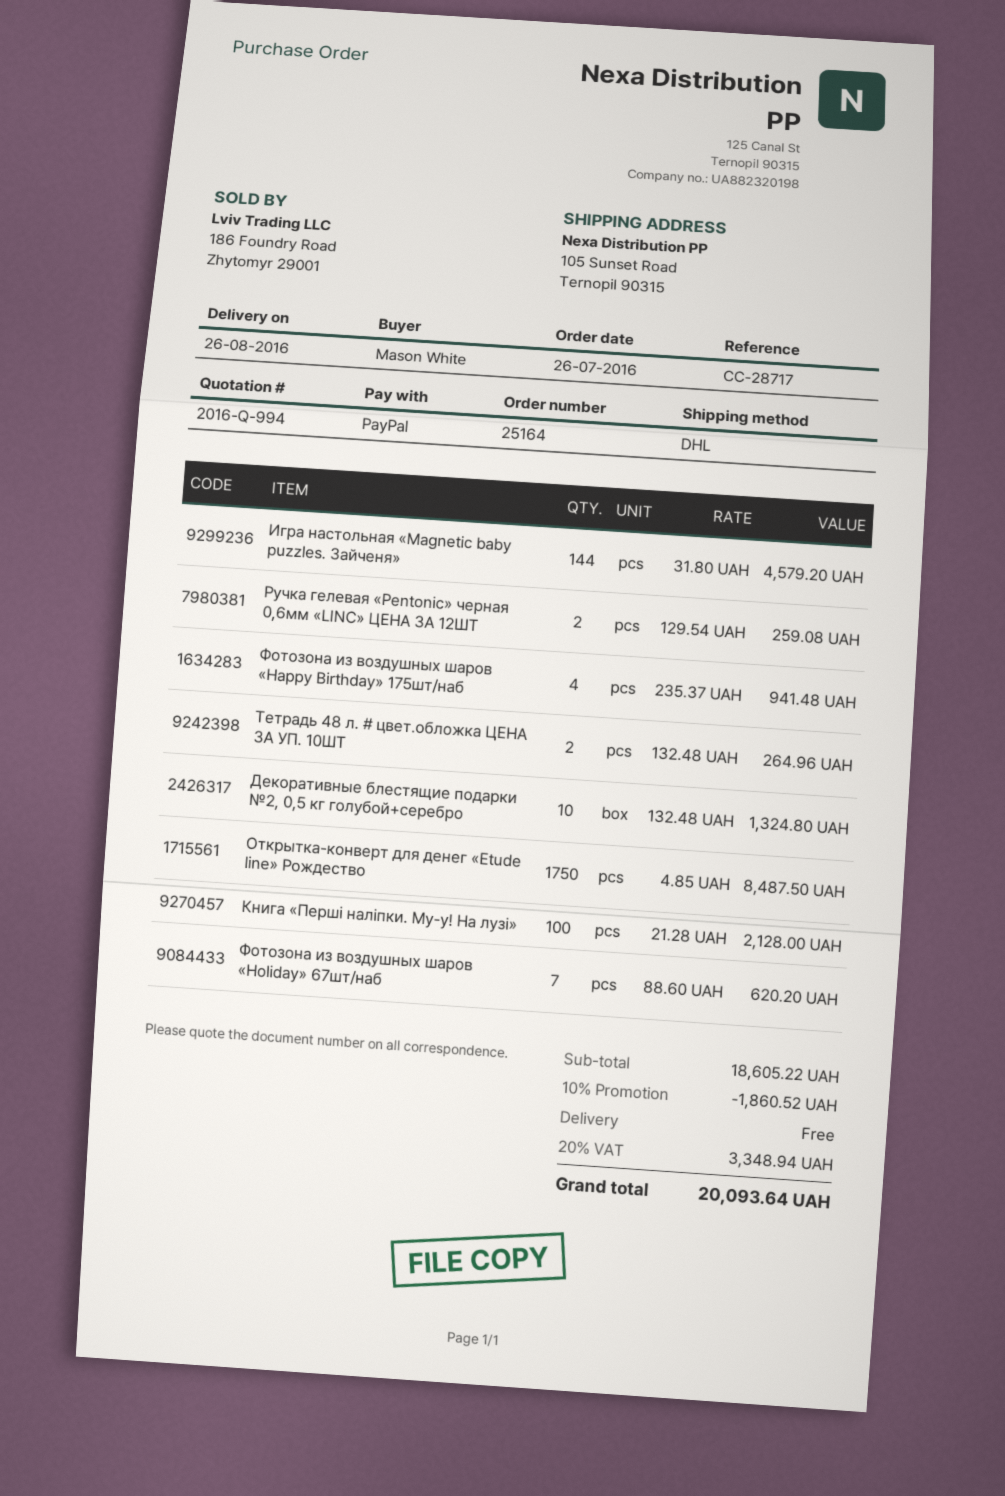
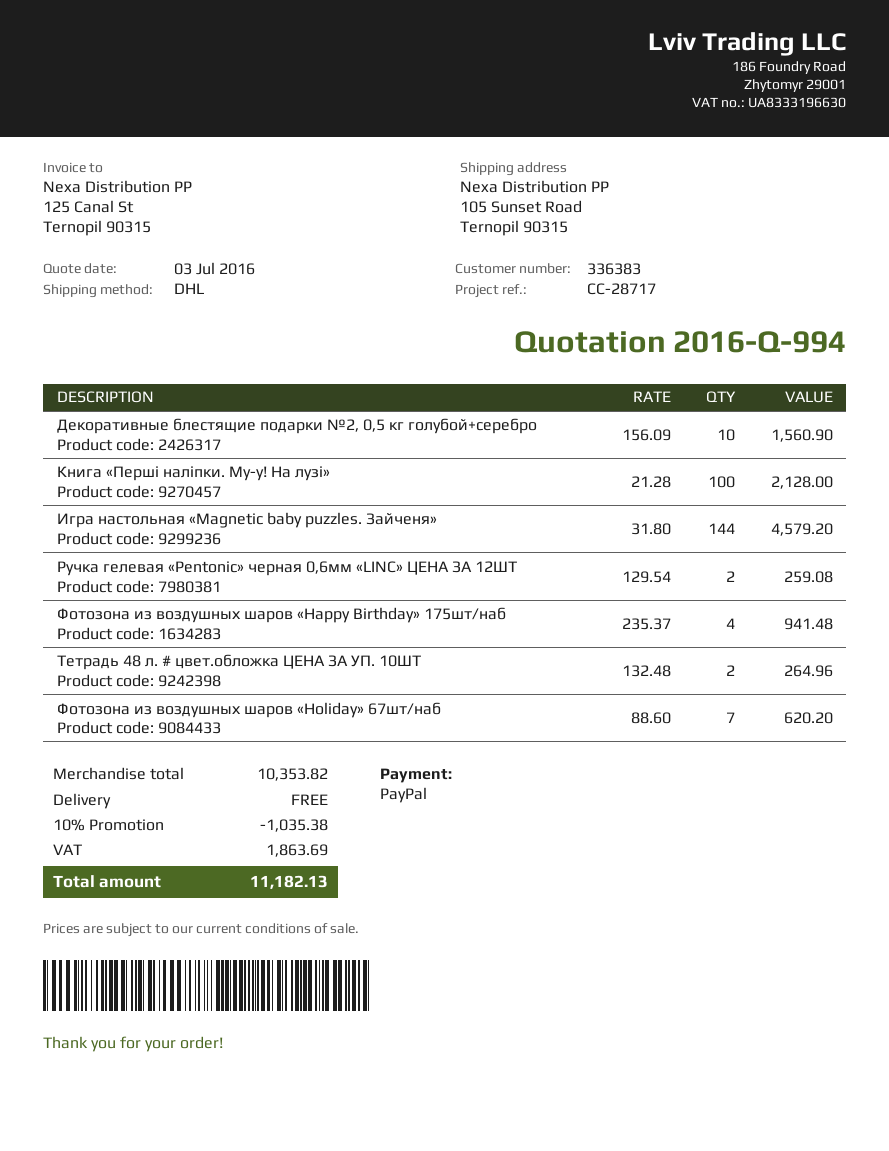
Декоративные блестящие подарки №2, 0,5 кг голубой+серебро: 10 x 132.48 = 1324.80 -> 10 x 156.09 = 1560.90
Открытка-конверт для денег «Etude line» Рождество: 1750 x 4.85 = 8487.50 -> none
subtotal: 18605.22 -> 10353.82
discount: 10% = 1860.52 -> 10% = 1035.38
tax: 3348.94 -> 1863.69
total: 20093.64 -> 11182.13

